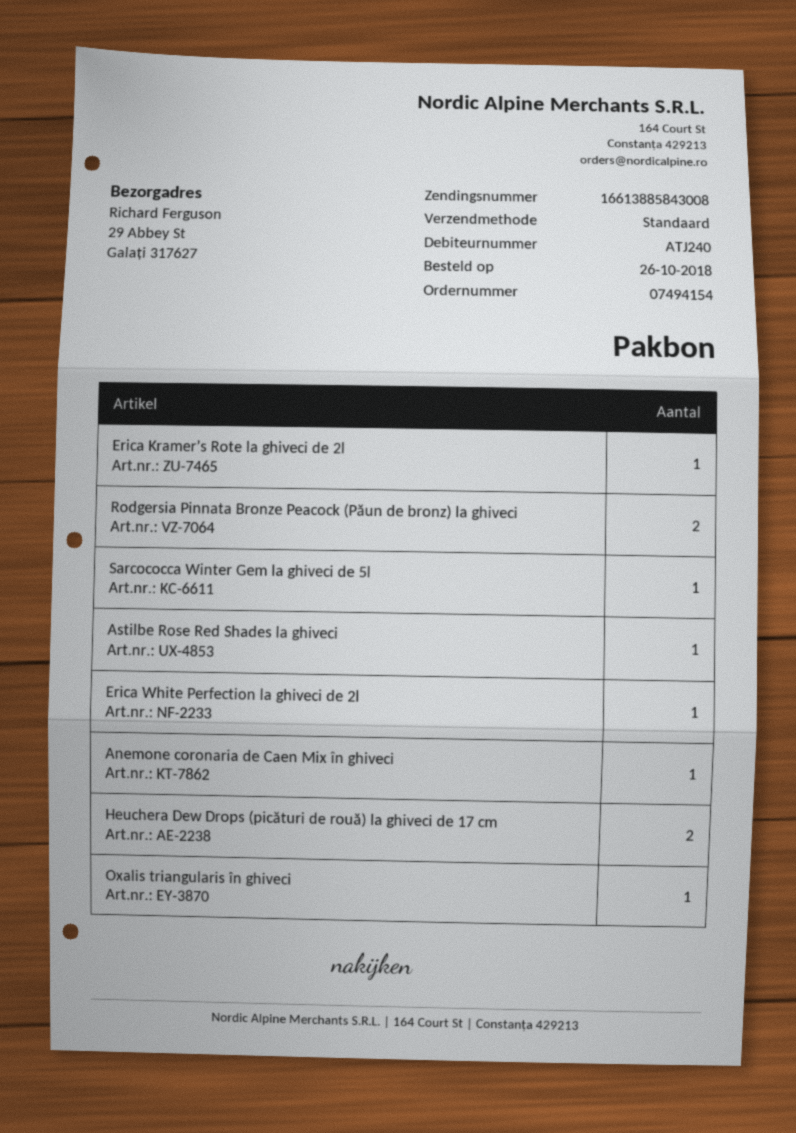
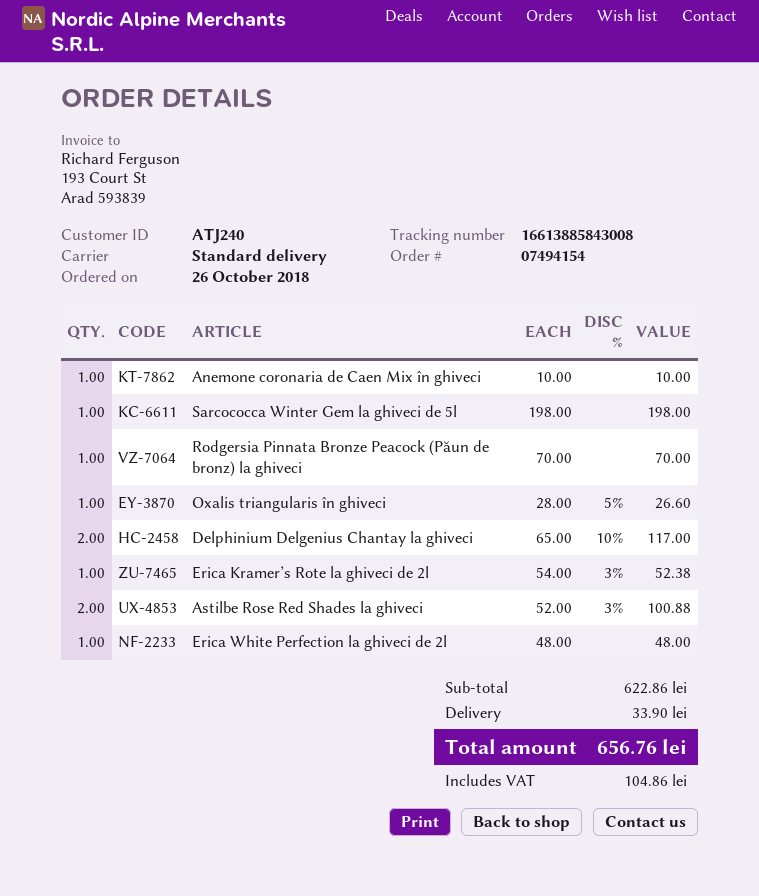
Rodgersia Pinnata Bronze Peacock (Păun de bronz) la ghiveci: 2 -> 1
Astilbe Rose Red Shades la ghiveci: 1 -> 2
Heuchera Dew Drops (picături de rouă) la ghiveci de 17 cm: 2 -> none
Delphinium Delgenius Chantay la ghiveci: none -> 2

